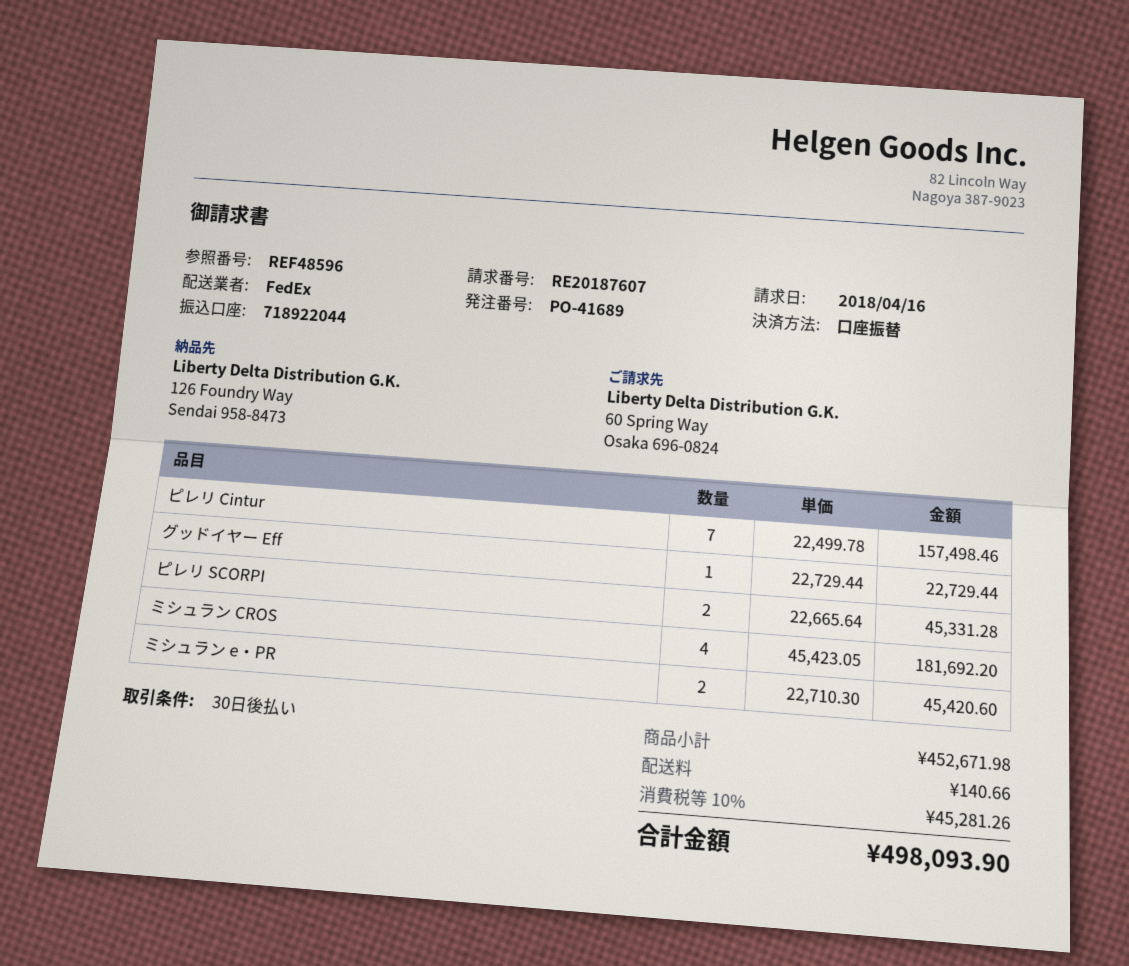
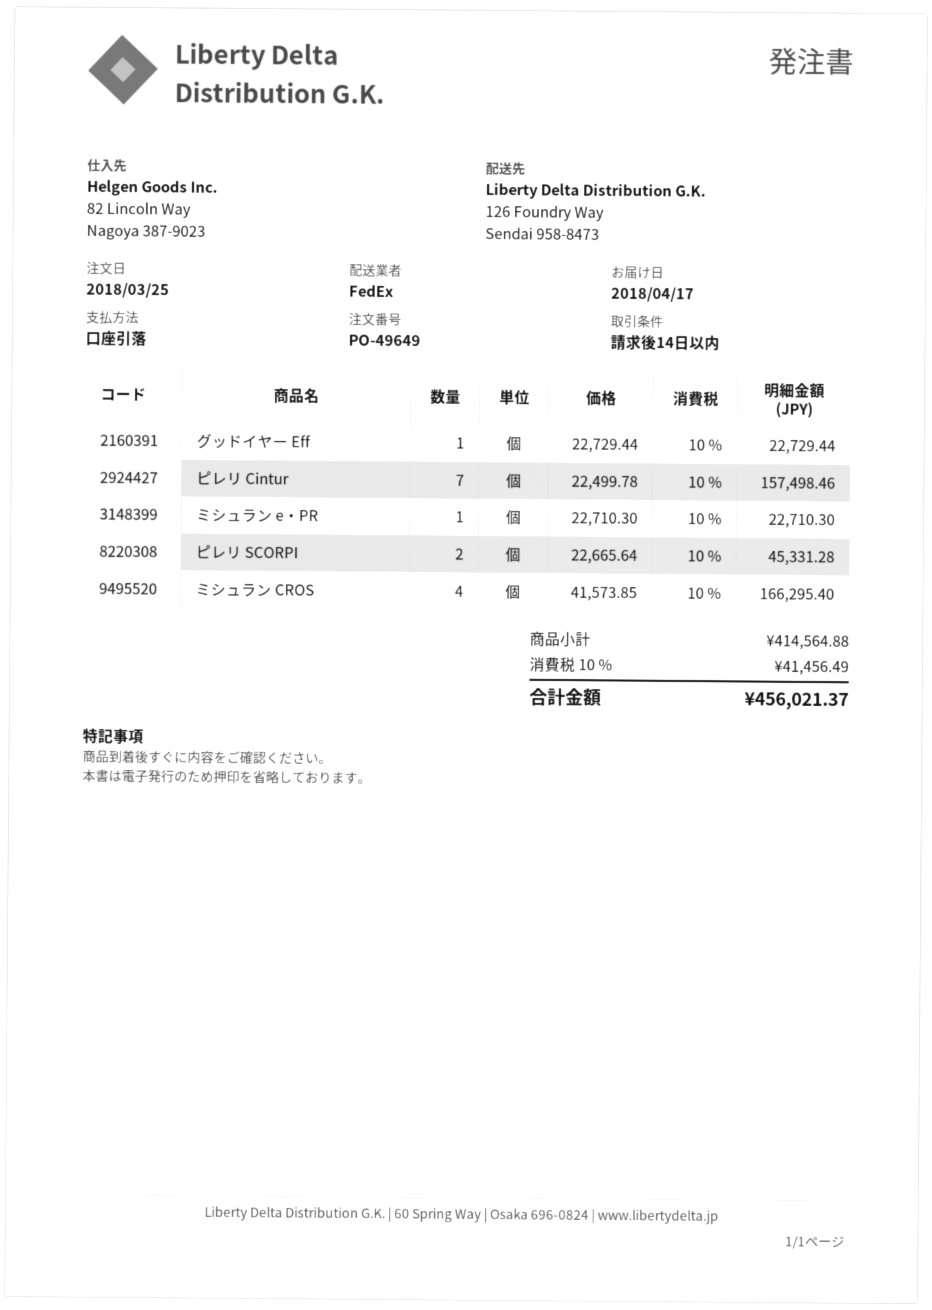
order number: PO-41689 -> PO-49649
payment terms: 30 days -> 14 days
ミシュラン CROS: 4 x 45423.05 = 181692.20 -> 4 x 41573.85 = 166295.40
ミシュラン e・PR: 2 x 22710.30 = 45420.60 -> 1 x 22710.30 = 22710.30
subtotal: 452671.98 -> 414564.88
shipping: 140.66 -> none
tax: 10% = 45281.26 -> 10% = 41456.49
total: 498093.90 -> 456021.37

